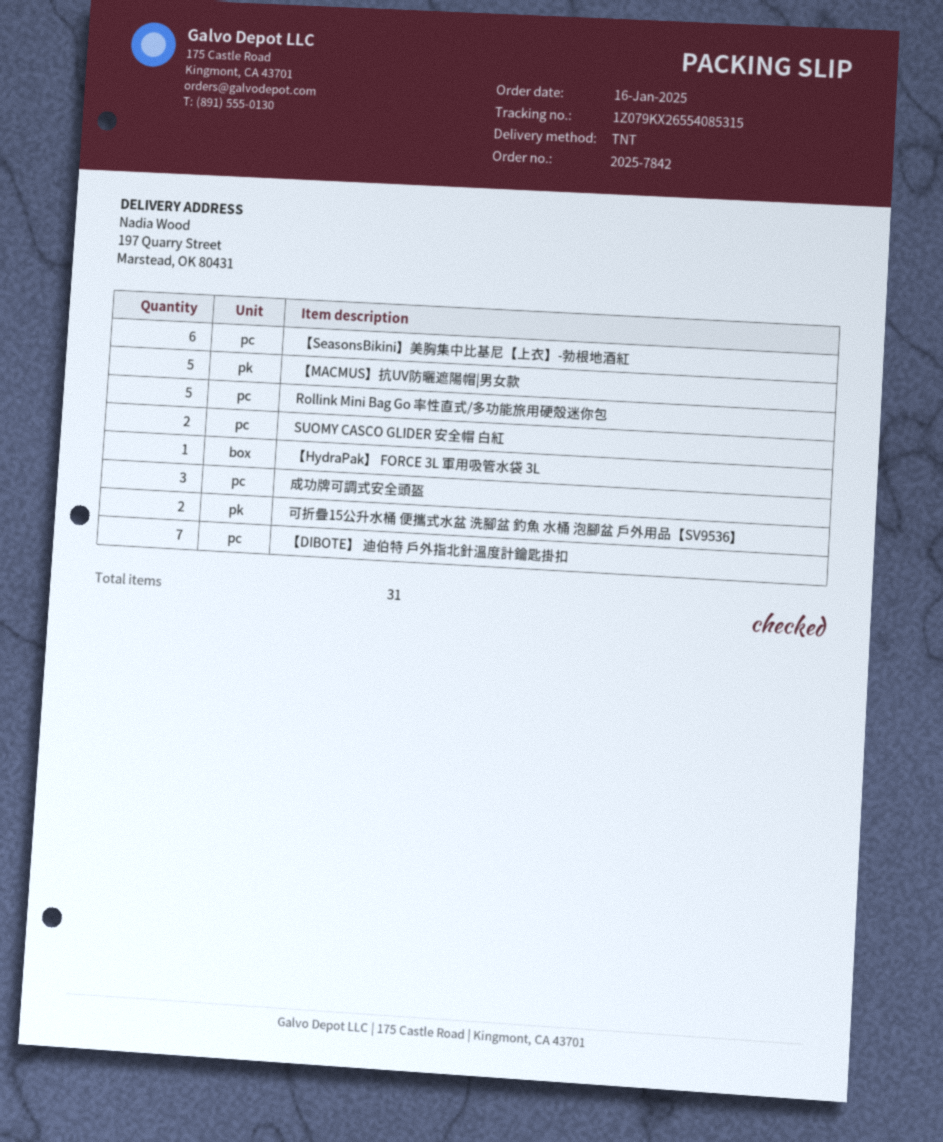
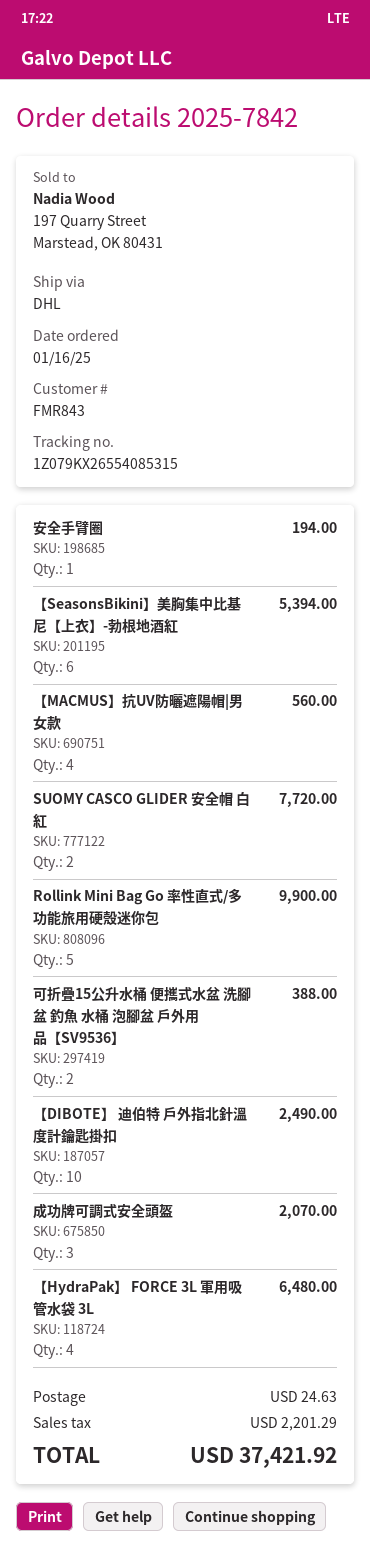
shipping method: TNT -> DHL
【MACMUS】抗UV防曬遮陽帽|男女款: 5 -> 4
【HydraPak】 FORCE 3L 軍用吸管水袋 3L: 1 -> 4
【DIBOTE】 迪伯特 戶外指北針溫度計鑰匙掛扣: 7 -> 10
安全手臂圈: none -> 1

